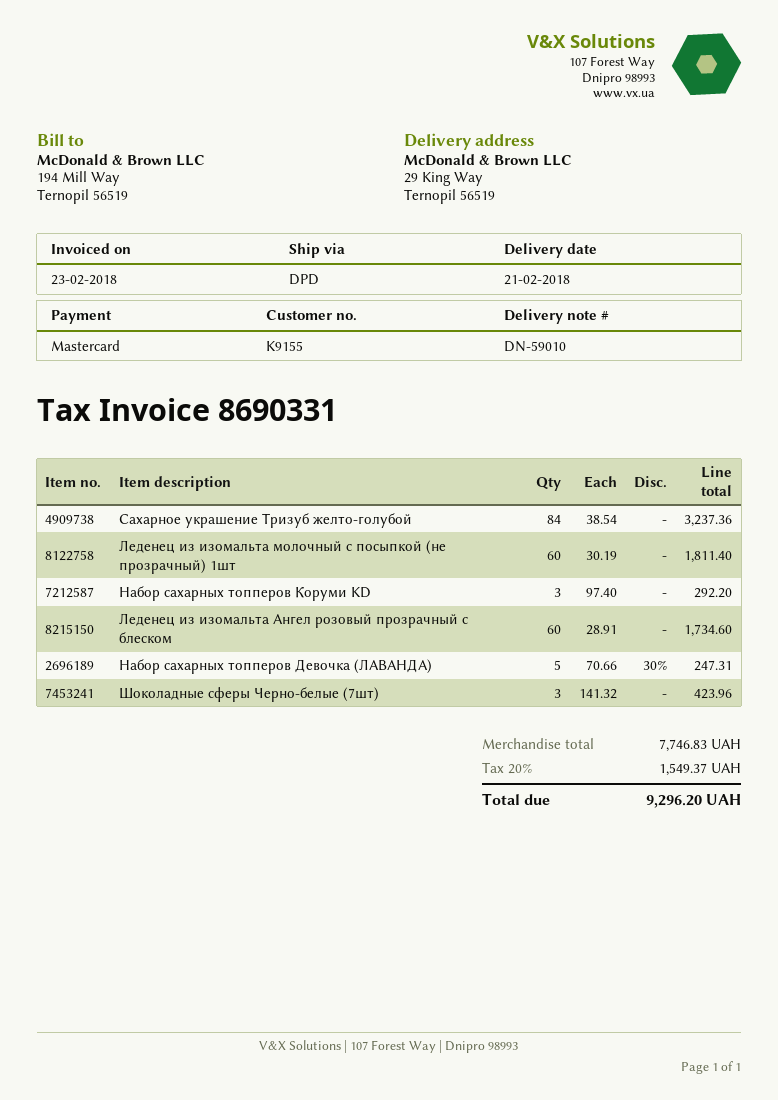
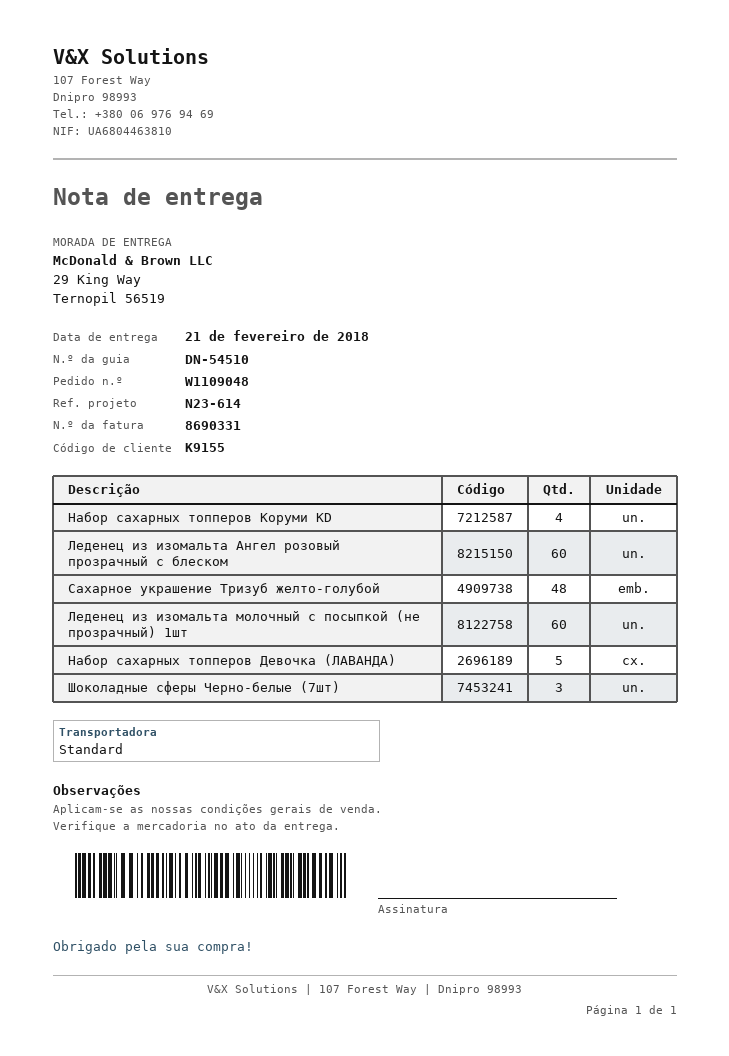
delivery note number: DN-59010 -> DN-54510
shipping method: DPD -> standard
Сахарное украшение Тризуб желто-голубой: 84 -> 48
Набор сахарных топперов Коруми KD: 3 -> 4

